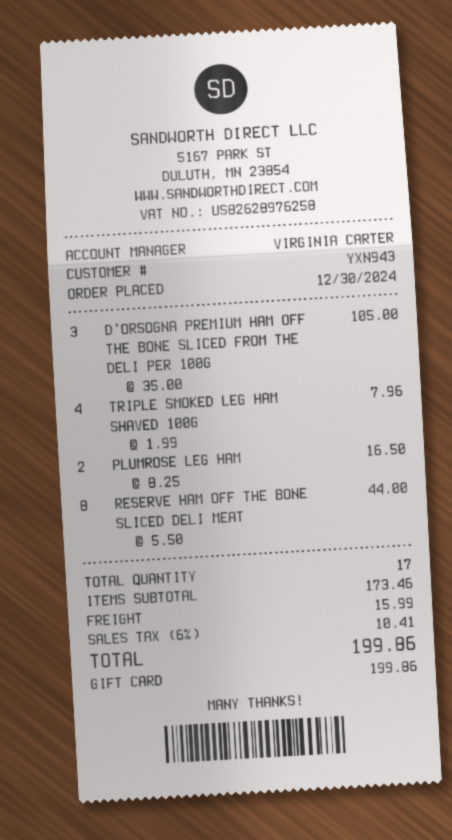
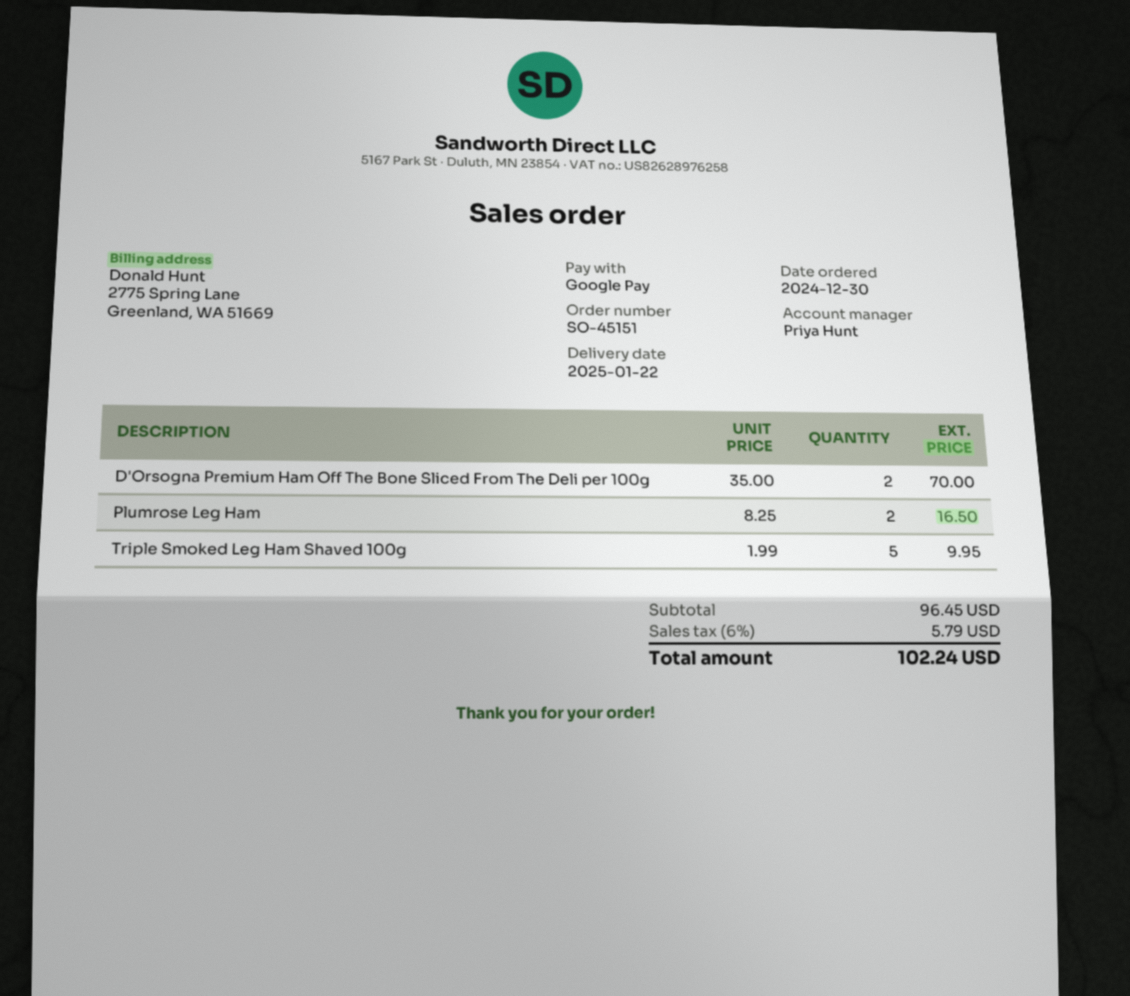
sales rep: VIRGINIA CARTER -> Priya Hunt
payment method: gift card -> Google Pay
D'ORSOGNA PREMIUM HAM OFF THE BONE SLICED FROM THE DELI PER 100G: 3 x 35.00 = 105.00 -> 2 x 35.00 = 70.00
TRIPLE SMOKED LEG HAM SHAVED 100G: 4 x 1.99 = 7.96 -> 5 x 1.99 = 9.95
RESERVE HAM OFF THE BONE SLICED DELI MEAT: 8 x 5.50 = 44.00 -> none
subtotal: 173.46 -> 96.45
shipping: 15.99 -> none
tax: 6% = 10.41 -> 6% = 5.79
total: 199.86 -> 102.24

